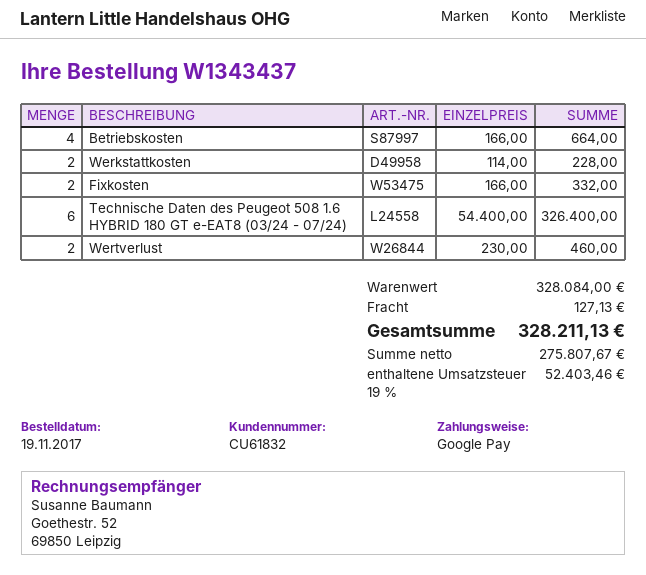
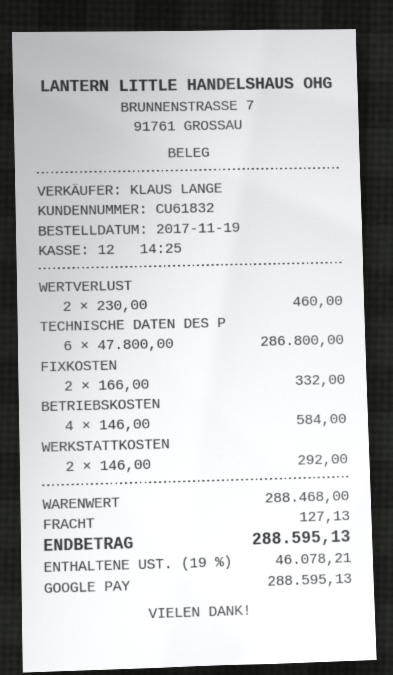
Betriebskosten: 4 x 166.00 = 664.00 -> 4 x 146.00 = 584.00
Werkstattkosten: 2 x 114.00 = 228.00 -> 2 x 146.00 = 292.00
Technische Daten des Peugeot 508 1.6 HYBRID 180 GT e-EAT8 (03/24 - 07/24): 6 x 54400.00 = 326400.00 -> 6 x 47800.00 = 286800.00
subtotal: 328084.00 -> 288468.00
tax: 19% = 52403.46 -> 19% = 46078.21
total: 328211.13 -> 288595.13

